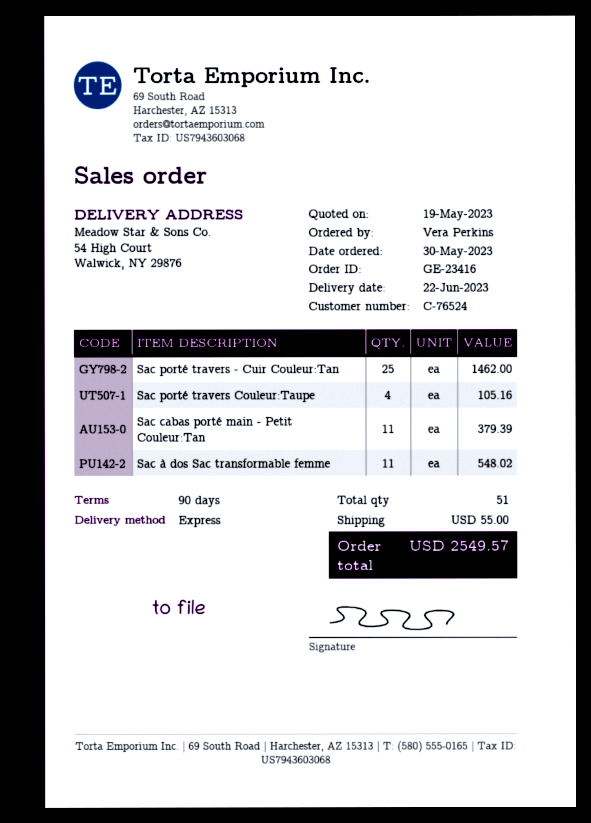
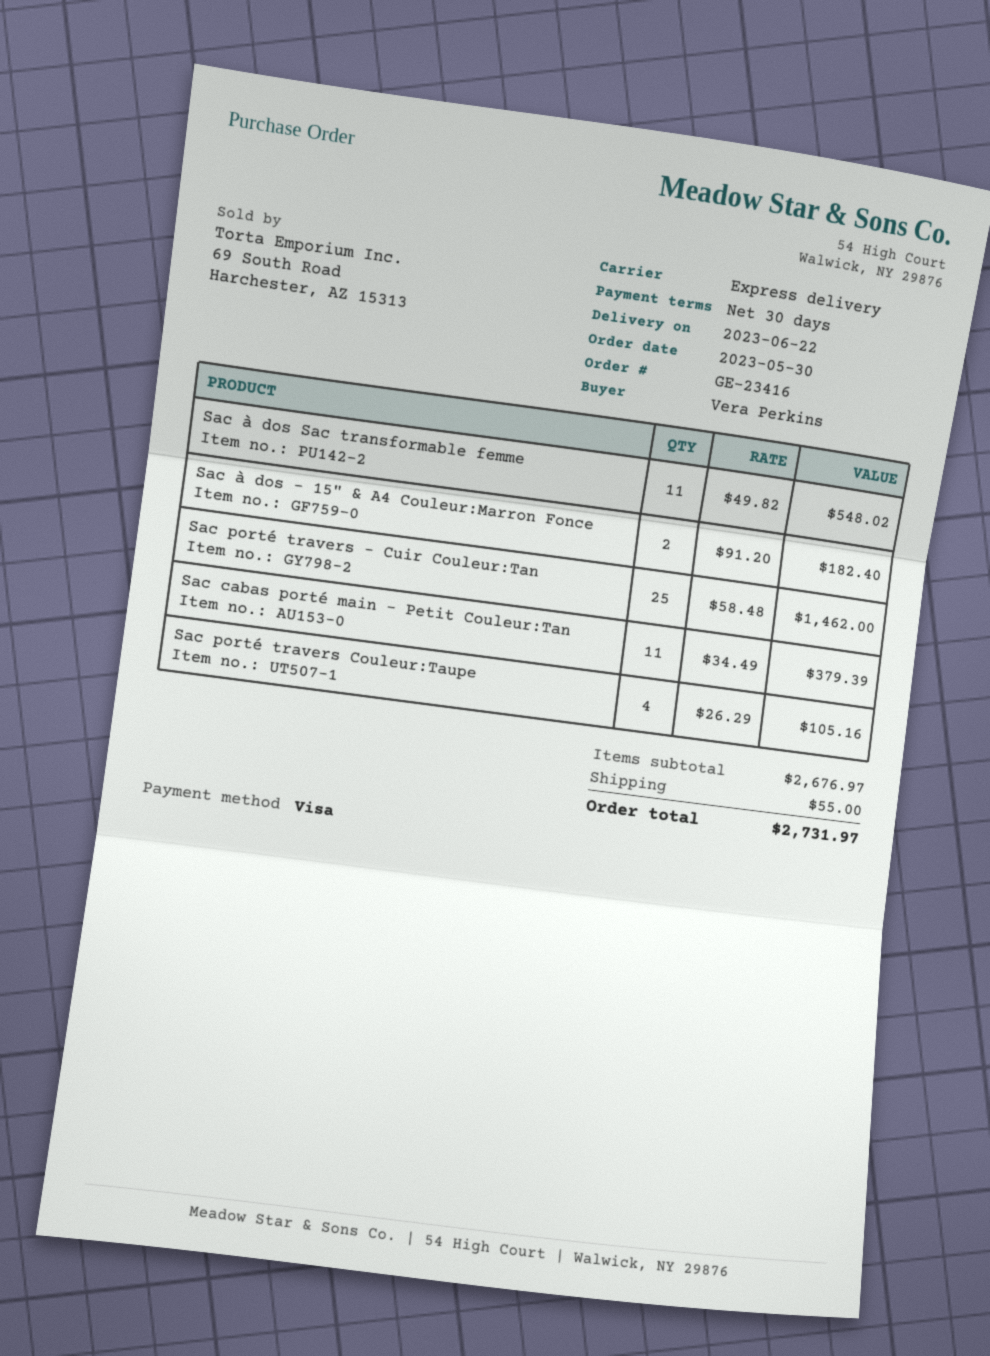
payment terms: 90 days -> 30 days
Sac à dos - 15" & A4 Couleur:Marron Fonce: none -> 2 for 182.40
total: 2549.57 -> 2731.97

